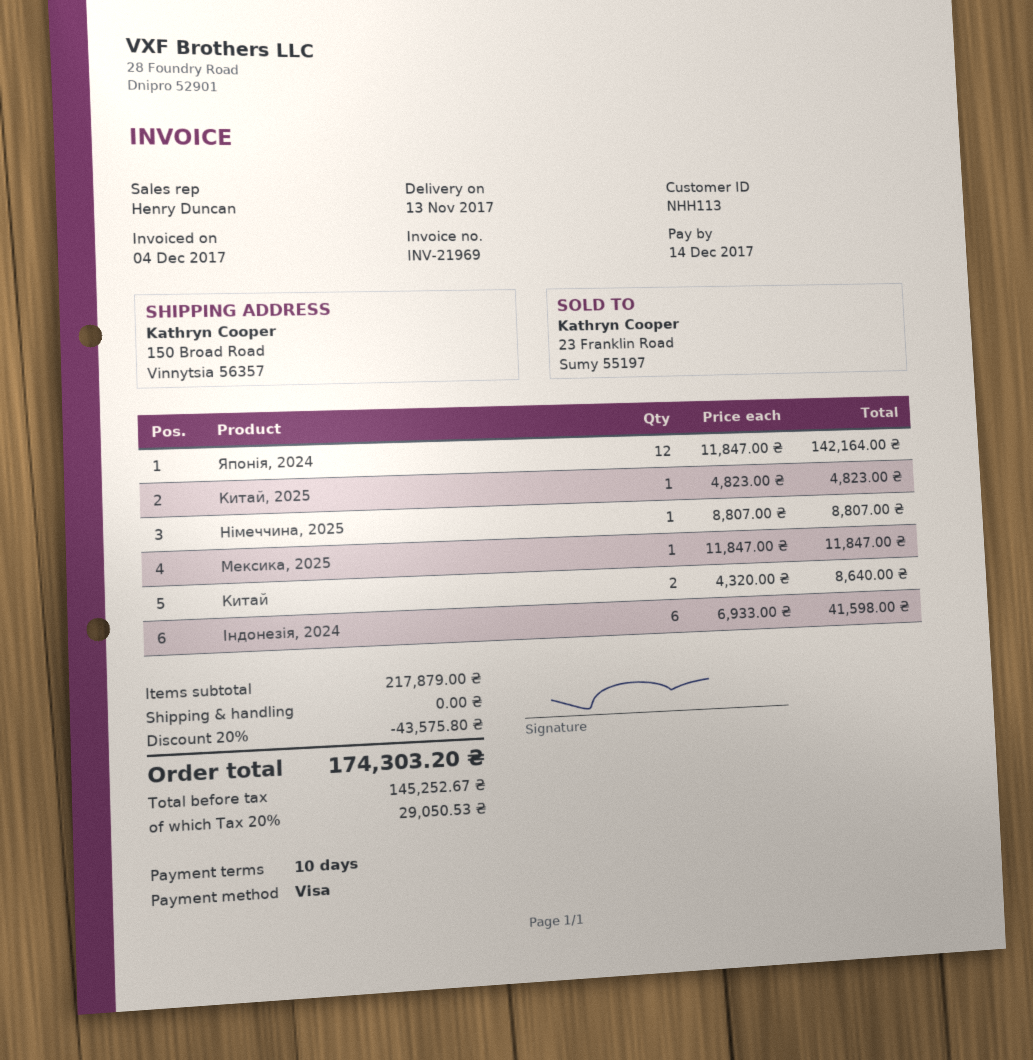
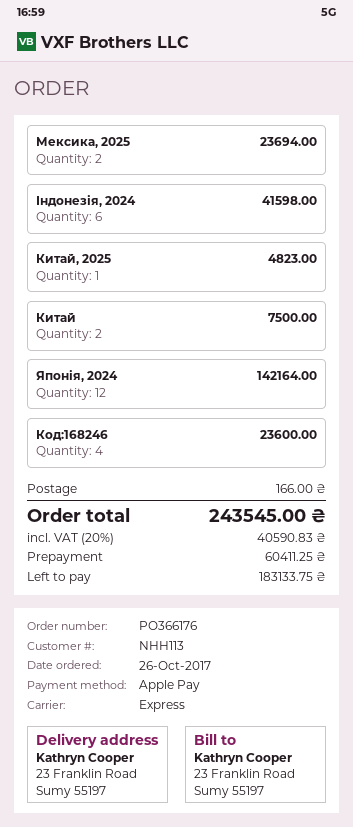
payment method: Visa -> Apple Pay
ship to: 150 Broad Road, Vinnytsia 56357 -> 23 Franklin Road, Sumy 55197
Німеччина, 2025: 1 for 8807.00 -> none
Мексика, 2025: 1 for 11847.00 -> 2 for 23694.00
Китай: 2 for 8640.00 -> 2 for 7500.00
Код:168246: none -> 4 for 23600.00
discount: 20% = 43575.80 -> none
shipping: 0.00 -> 166.00
tax: 20% = 29050.53 -> 20% = 40590.83
total: 174303.20 -> 243545.00

